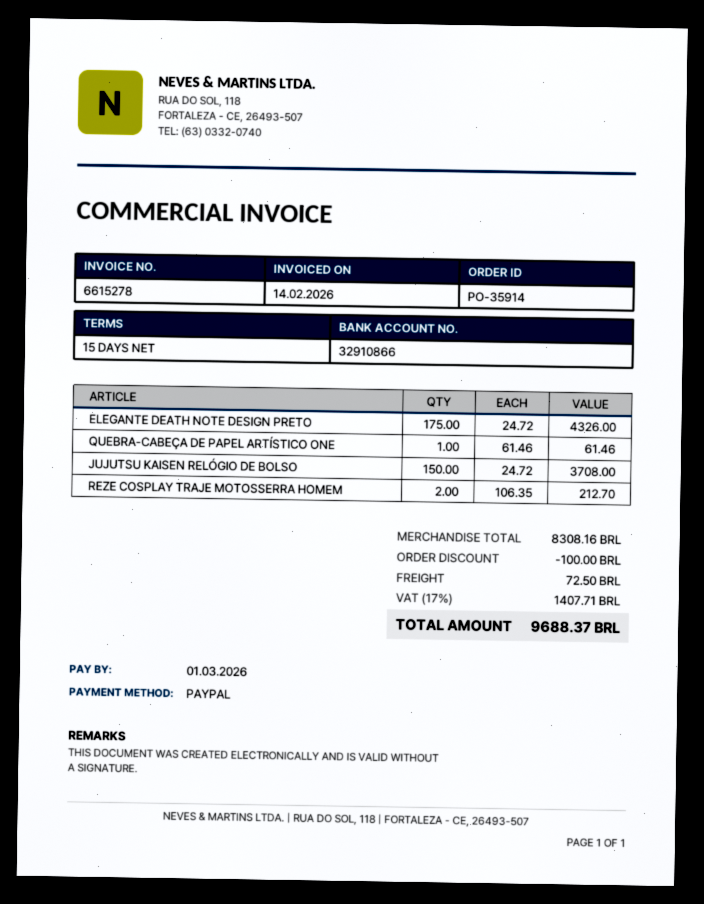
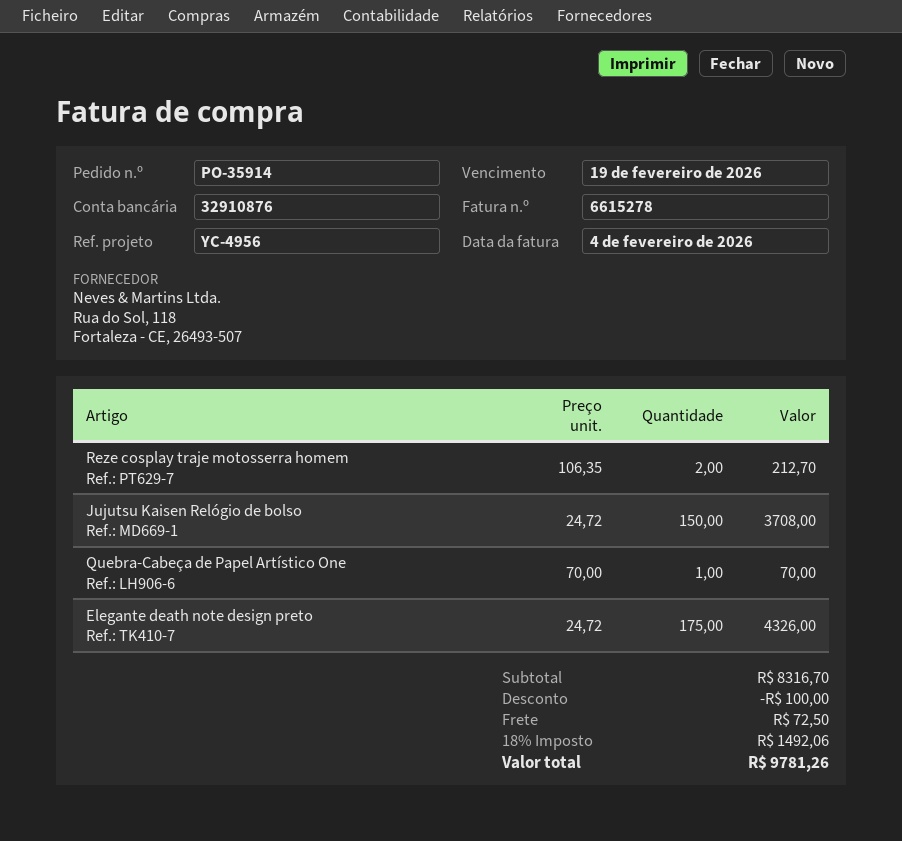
invoice date: 2026-02-14 -> 2026-02-04
due date: 2026-03-01 -> 2026-02-19
bank account: 32910866 -> 32910876
QUEBRA-CABEÇA DE PAPEL ARTÍSTICO ONE: 1 x 61.46 = 61.46 -> 1 x 70.00 = 70.00
subtotal: 8308.16 -> 8316.70
tax: 17% = 1407.71 -> 18% = 1492.06
total: 9688.37 -> 9781.26

